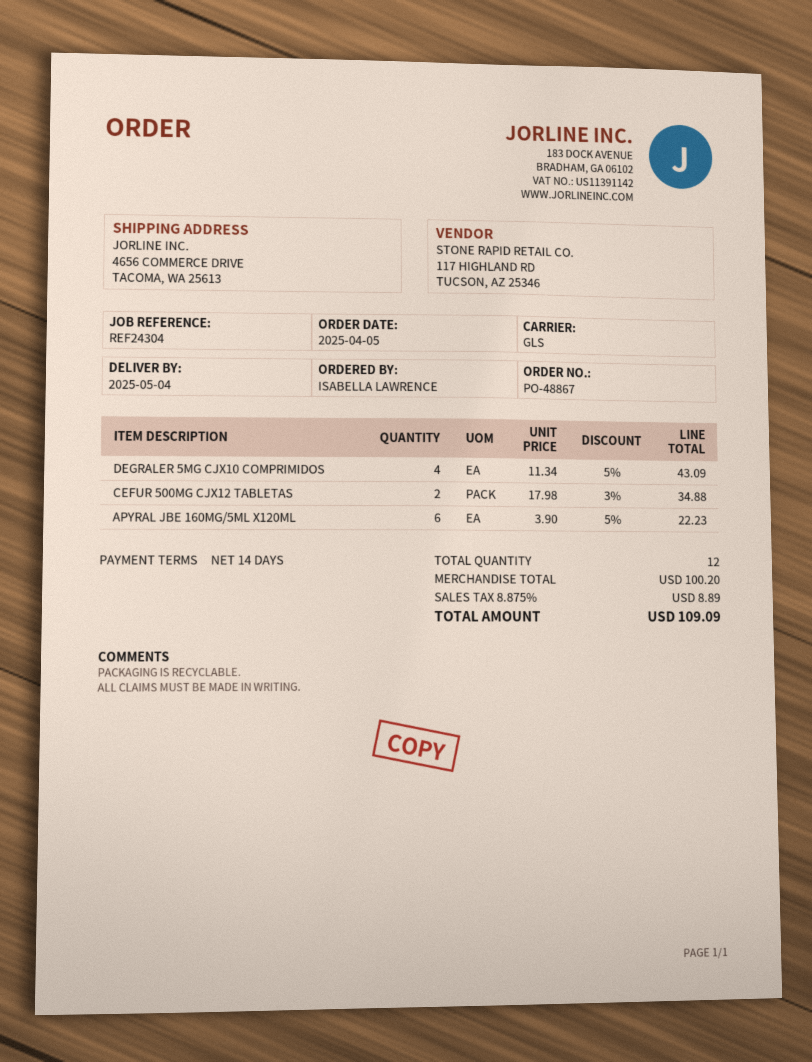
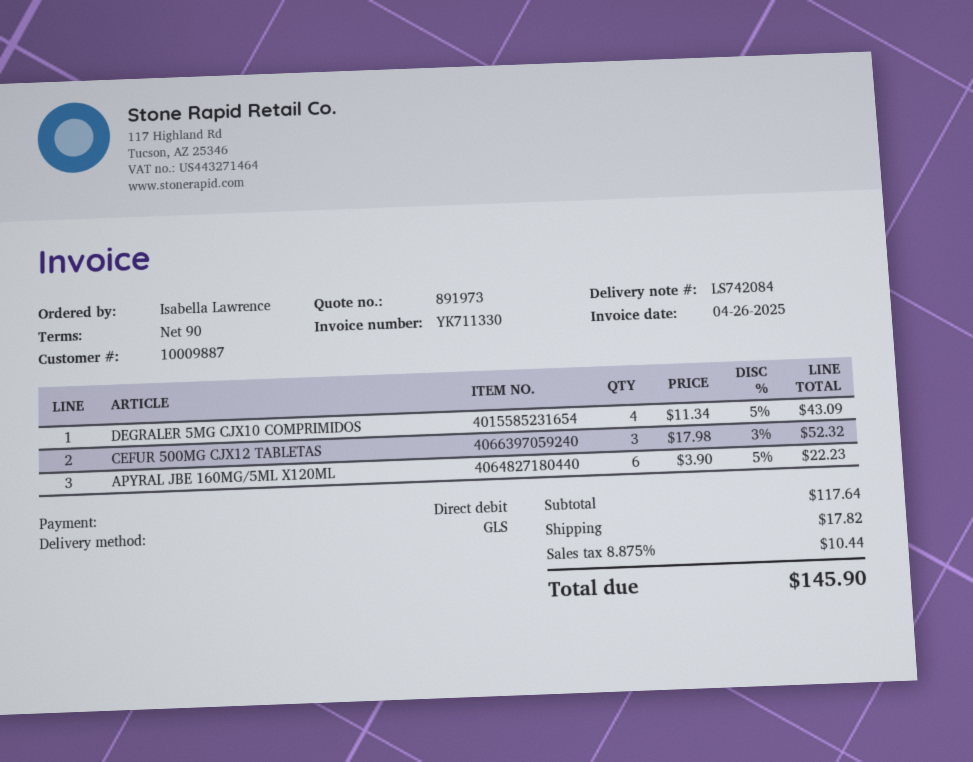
payment terms: 14 days -> 90 days
CEFUR 500MG CJX12 TABLETAS: 2 x 17.98 - 3% = 34.88 -> 3 x 17.98 - 3% = 52.32
subtotal: 100.20 -> 117.64
shipping: none -> 17.82
tax: 8.875% = 8.89 -> 8.875% = 10.44
total: 109.09 -> 145.90

